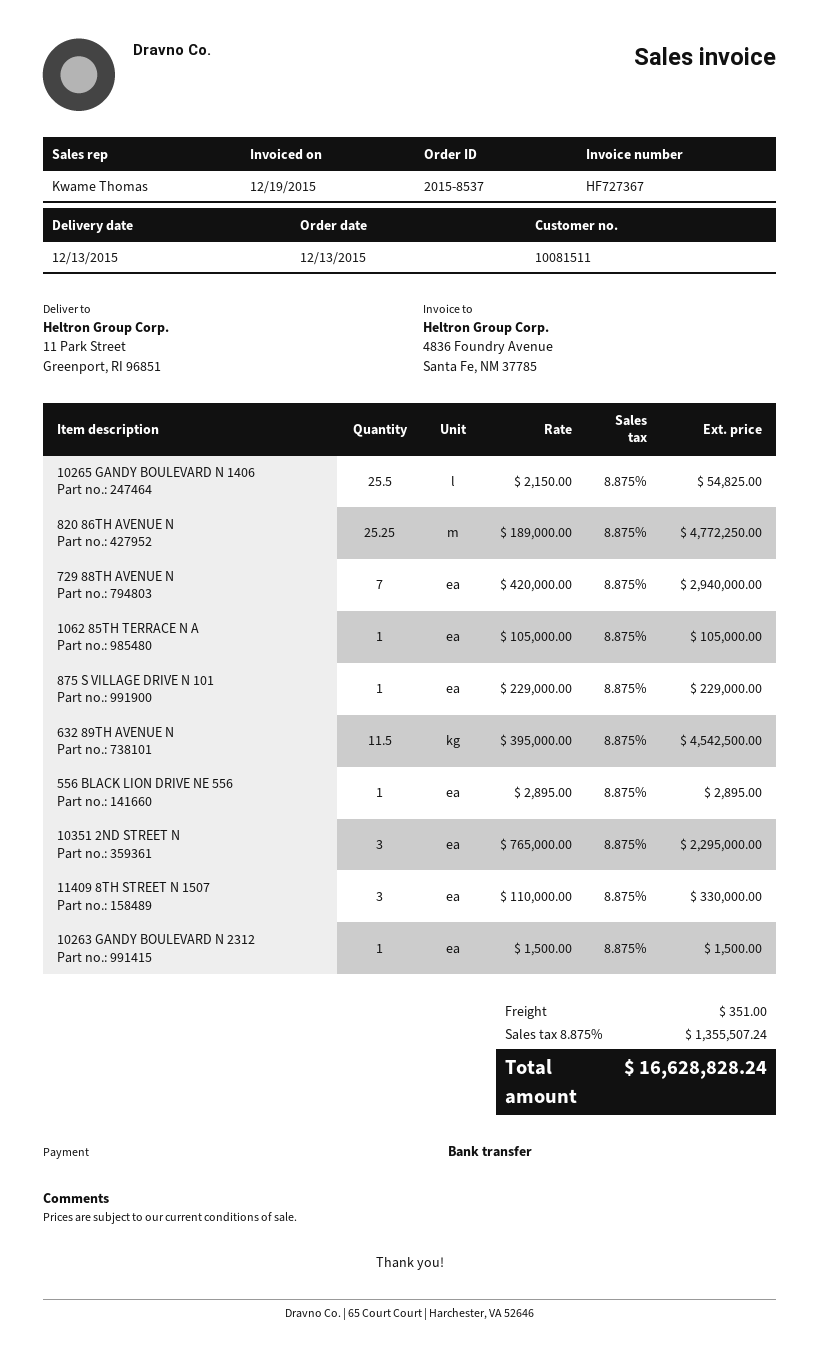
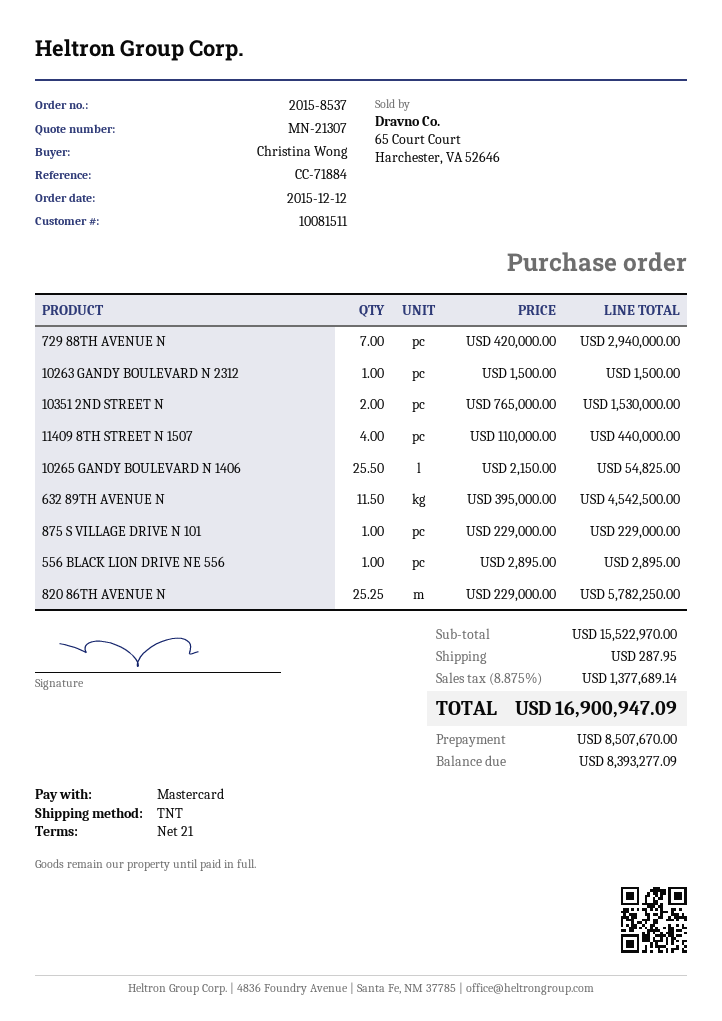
order date: 2015-12-13 -> 2015-12-12
payment method: bank transfer -> Mastercard
820 86TH AVENUE N: 25.25 x 189000.00 = 4772250.00 -> 25.25 x 229000.00 = 5782250.00
1062 85TH TERRACE N A: 1 x 105000.00 = 105000.00 -> none
10351 2ND STREET N: 3 x 765000.00 = 2295000.00 -> 2 x 765000.00 = 1530000.00
11409 8TH STREET N 1507: 3 x 110000.00 = 330000.00 -> 4 x 110000.00 = 440000.00
shipping: 351.00 -> 287.95
tax: 8.875% = 1355507.24 -> 8.875% = 1377689.14
total: 16628828.24 -> 16900947.09

